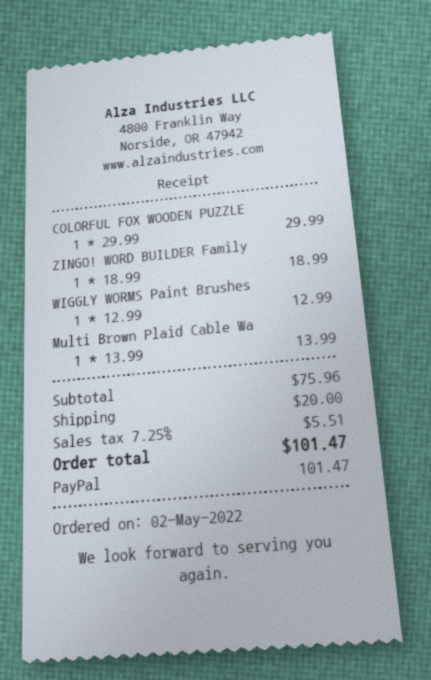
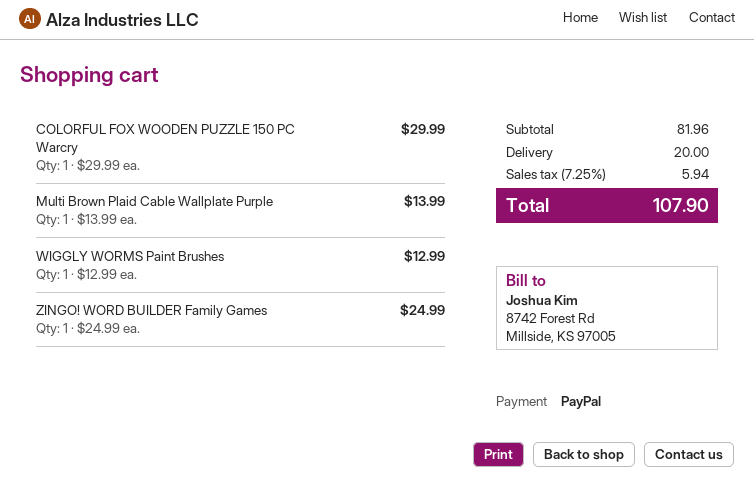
ZINGO! WORD BUILDER Family: 1 x 18.99 = 18.99 -> 1 x 24.99 = 24.99
subtotal: 75.96 -> 81.96
tax: 7.25% = 5.51 -> 7.25% = 5.94
total: 101.47 -> 107.90

